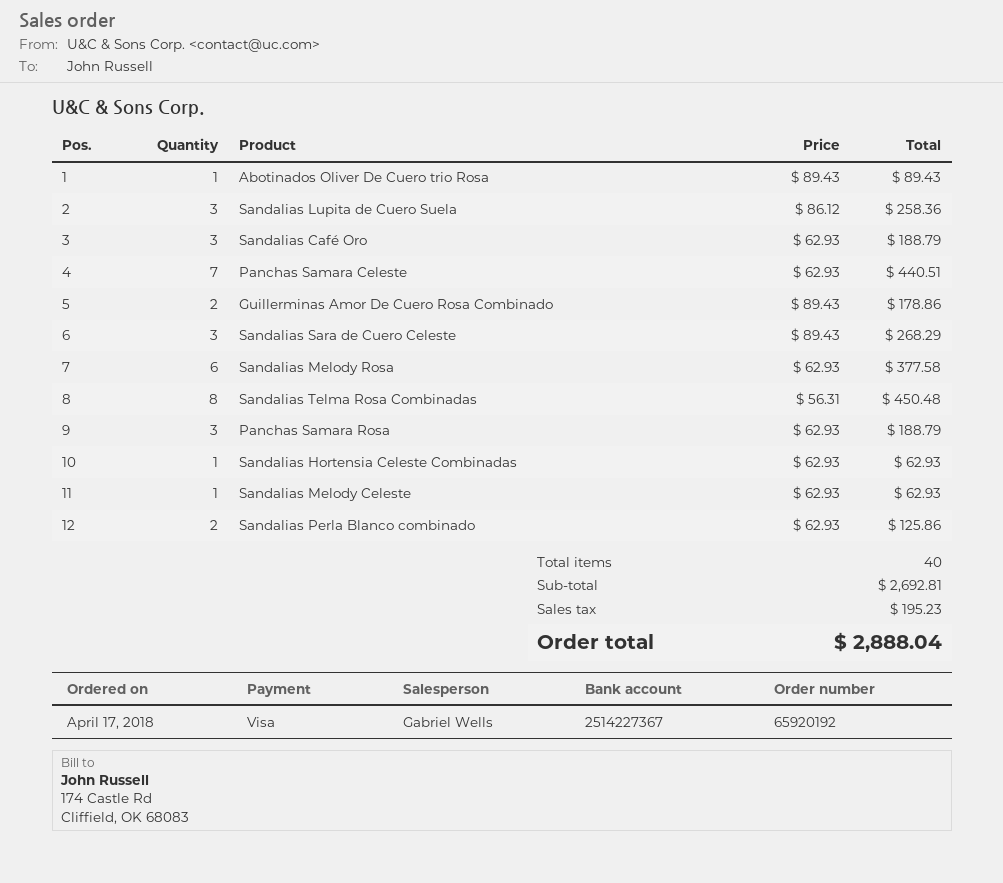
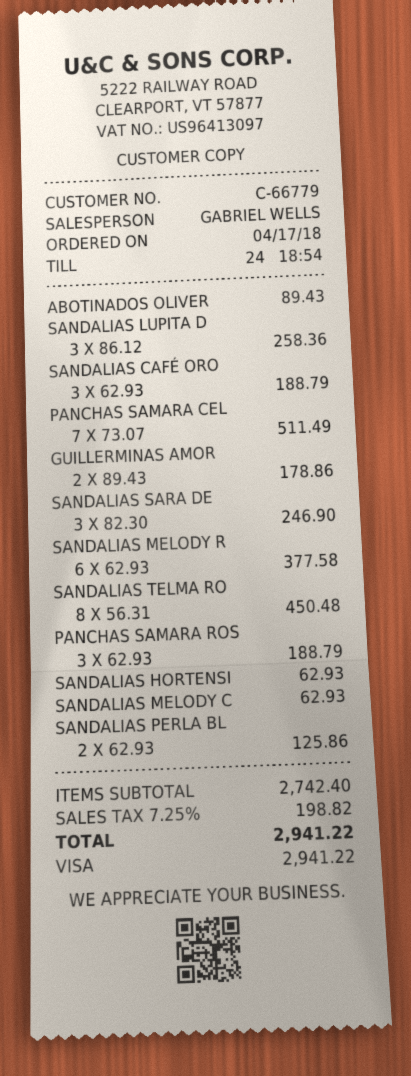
Panchas Samara Celeste: 7 x 62.93 = 440.51 -> 7 x 73.07 = 511.49
Sandalias Sara de Cuero Celeste: 3 x 89.43 = 268.29 -> 3 x 82.30 = 246.90
subtotal: 2692.81 -> 2742.40
tax: 195.23 -> 198.82
total: 2888.04 -> 2941.22

